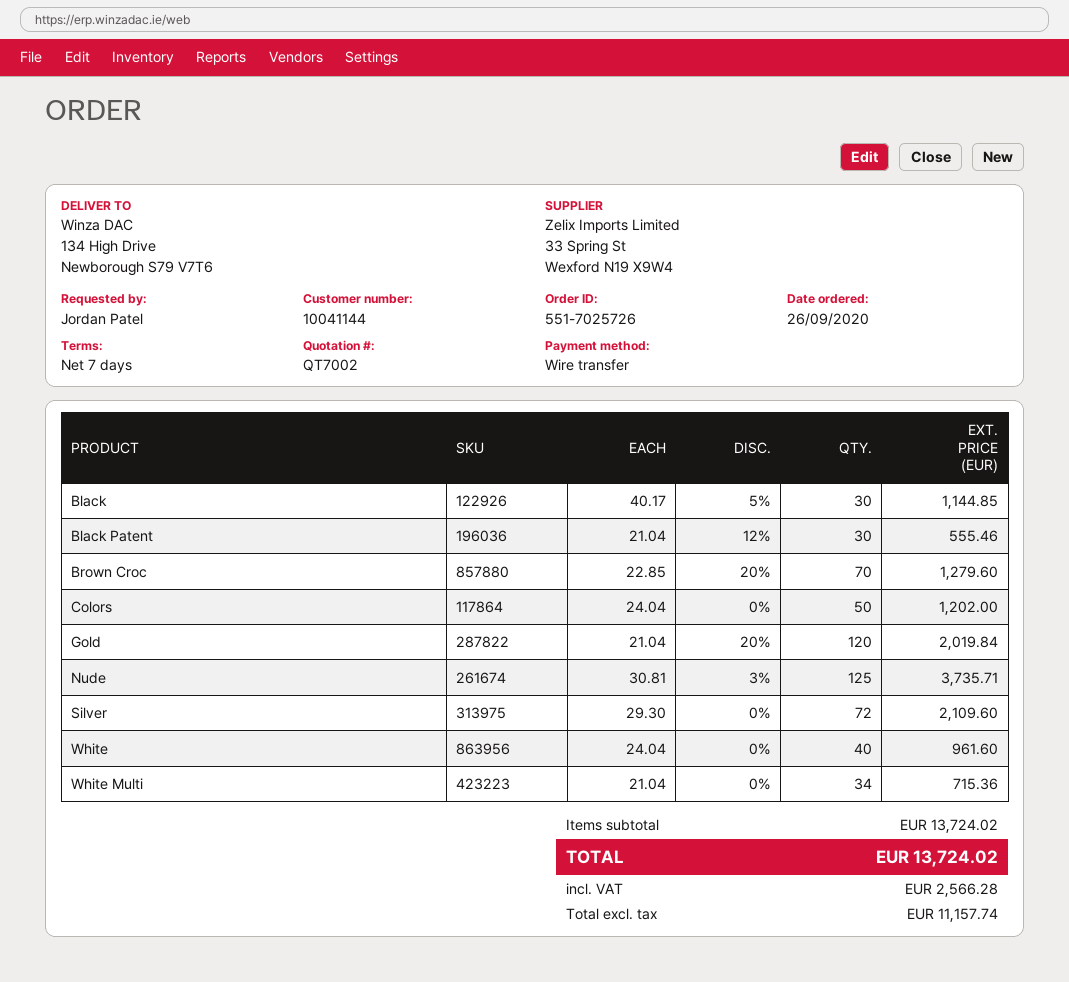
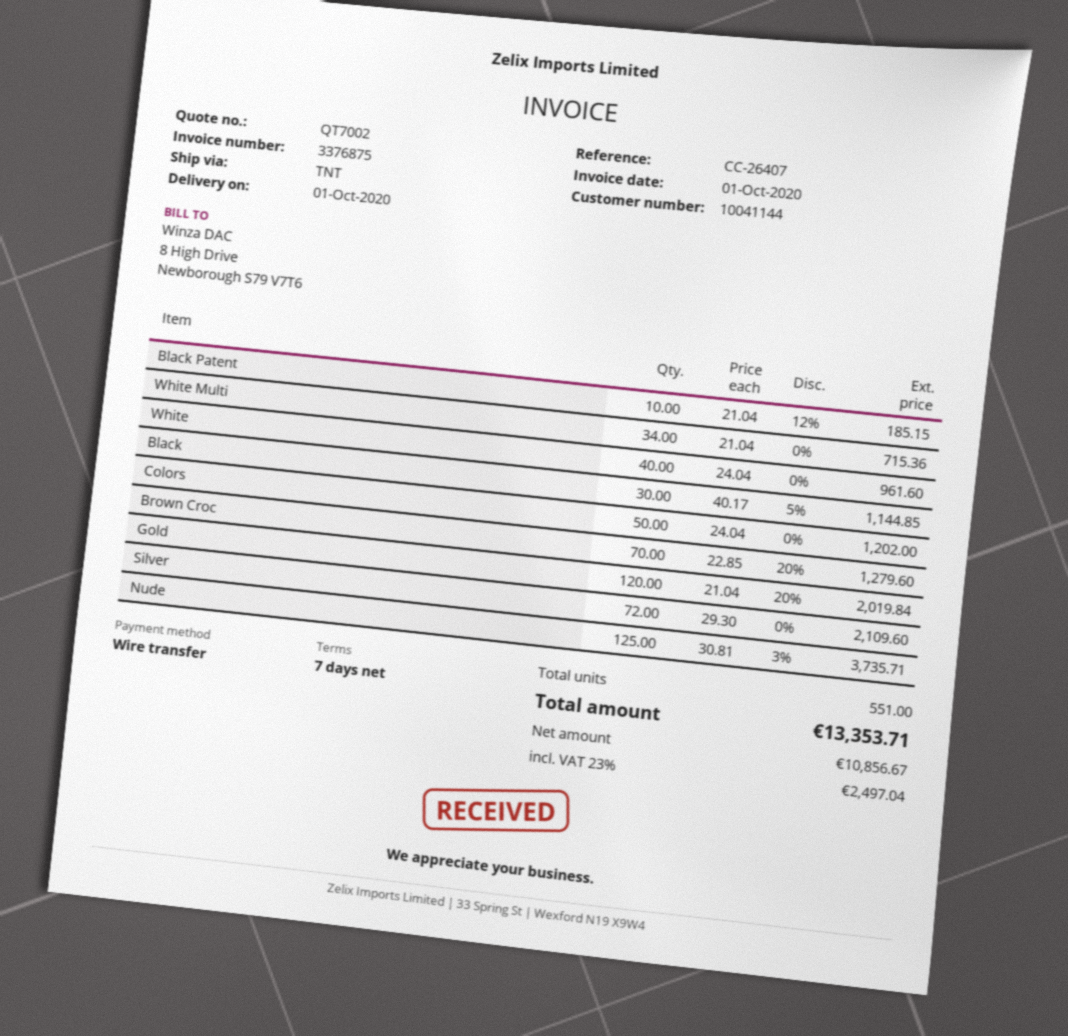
Black Patent: 30 x 21.04 - 12% = 555.46 -> 10 x 21.04 - 12% = 185.15
net: 11157.74 -> 10856.67
tax: 2566.28 -> 2497.04
total: 13724.02 -> 13353.71

